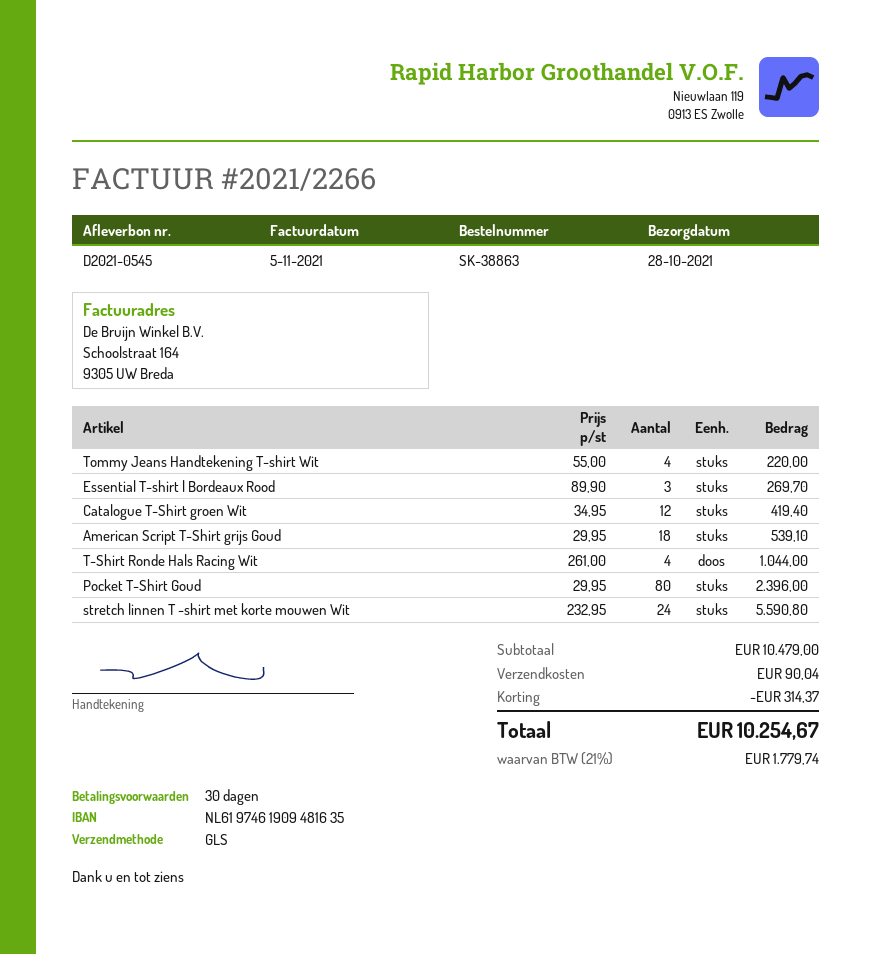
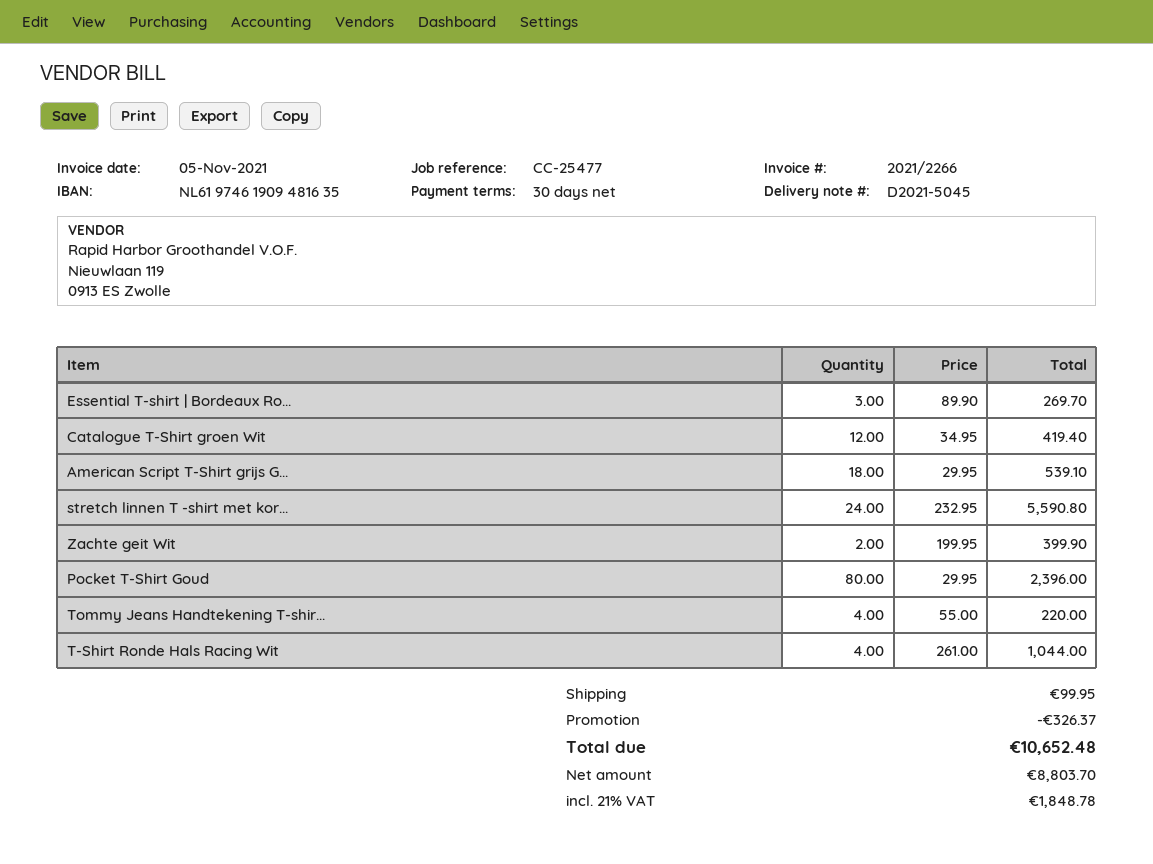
delivery note number: D2021-0545 -> D2021-5045
Zachte geit Wit: none -> 2 x 199.95 = 399.90
discount: 314.37 -> 326.37
shipping: 90.04 -> 99.95
tax: 21% = 1779.74 -> 21% = 1848.78
total: 10254.67 -> 10652.48

